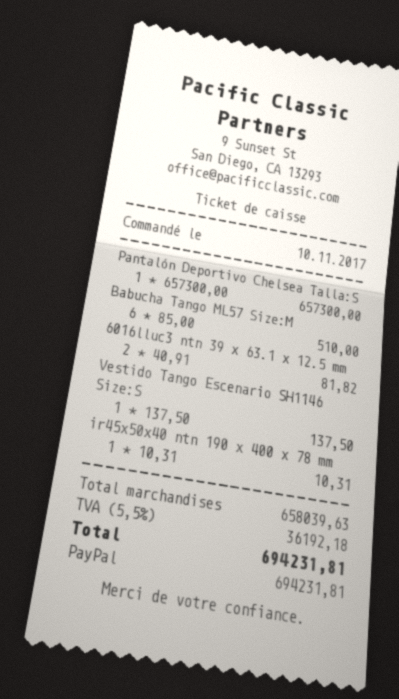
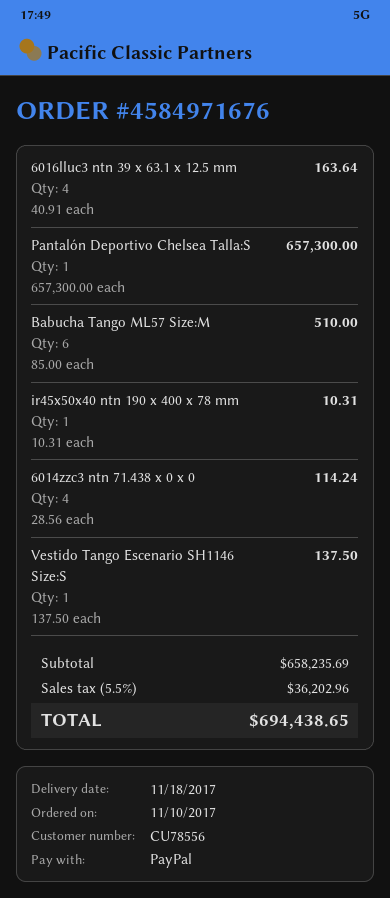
6016lluc3 ntn 39 x 63.1 x 12.5 mm: 2 x 40.91 = 81.82 -> 4 x 40.91 = 163.64
6014zzc3 ntn 71.438 x 0 x 0: none -> 4 x 28.56 = 114.24
subtotal: 658039.63 -> 658235.69
tax: 5.5% = 36192.18 -> 5.5% = 36202.96
total: 694231.81 -> 694438.65

